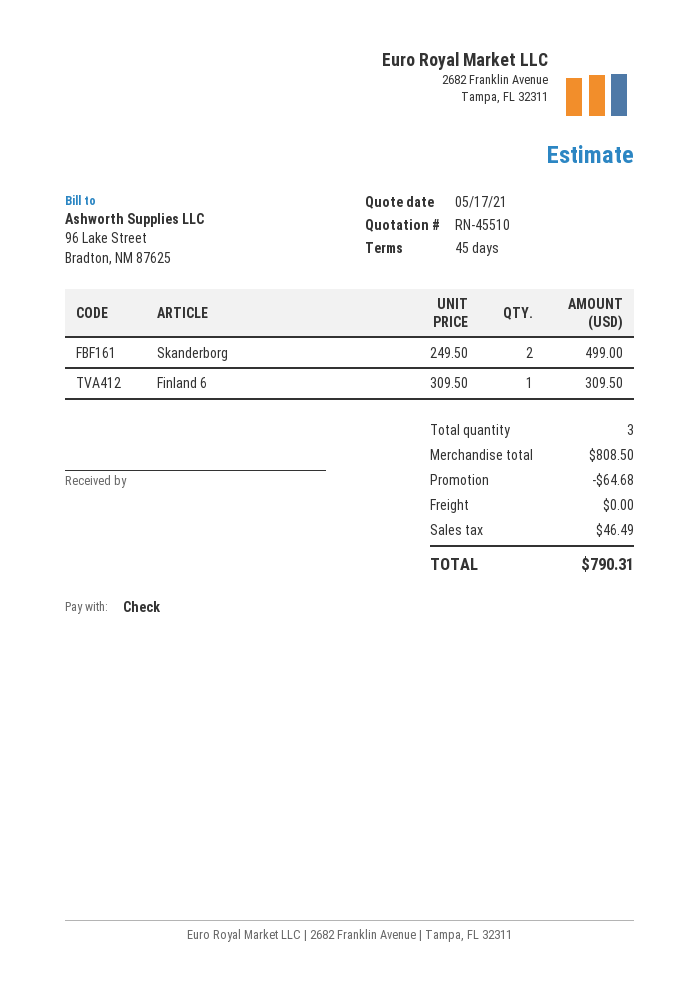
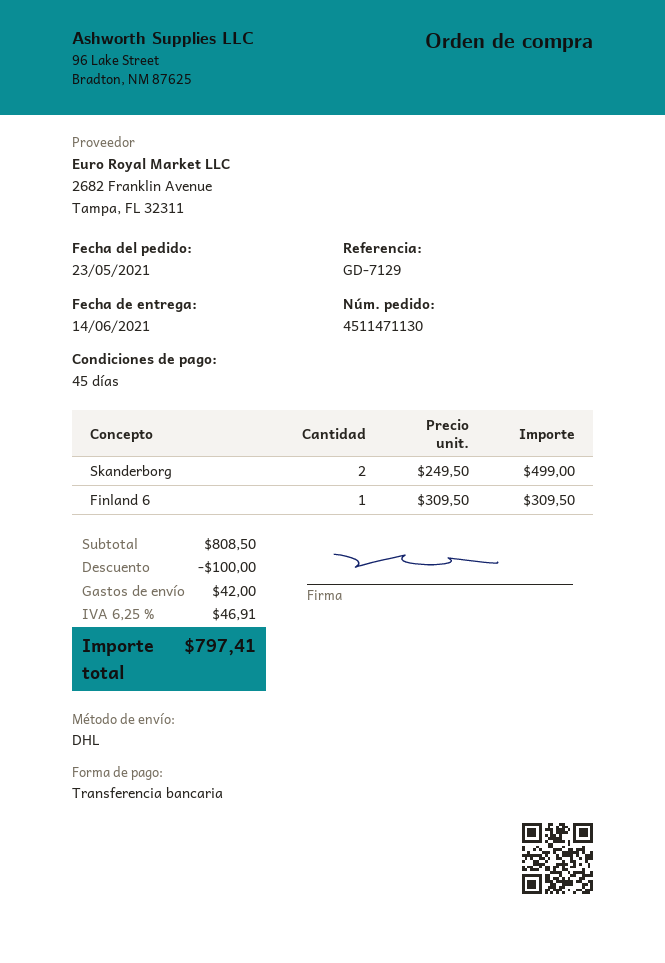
payment method: cheque -> bank transfer
discount: 64.68 -> 100.00
shipping: 0.00 -> 42.00
tax: 46.49 -> 46.91
total: 790.31 -> 797.41

